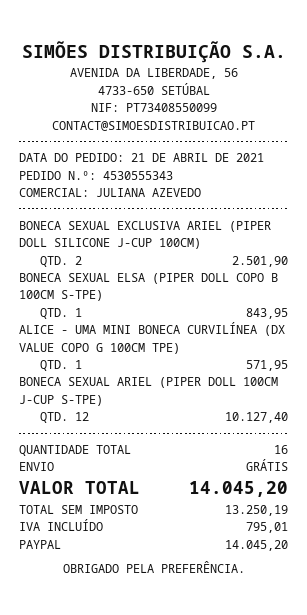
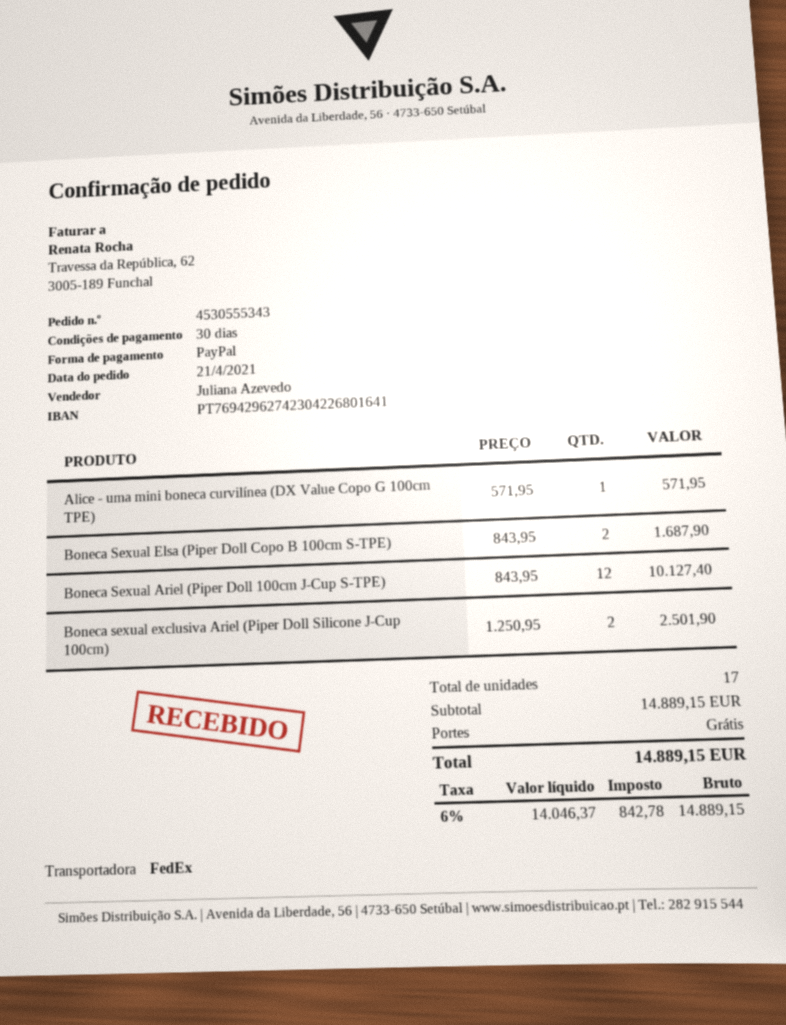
BONECA SEXUAL ELSA (PIPER DOLL COPO B 100CM S-TPE): 1 for 843.95 -> 2 for 1687.90
total quantity: 16 -> 17
net: 13250.19 -> 14046.37
tax: 795.01 -> 842.78
total: 14045.20 -> 14889.15

